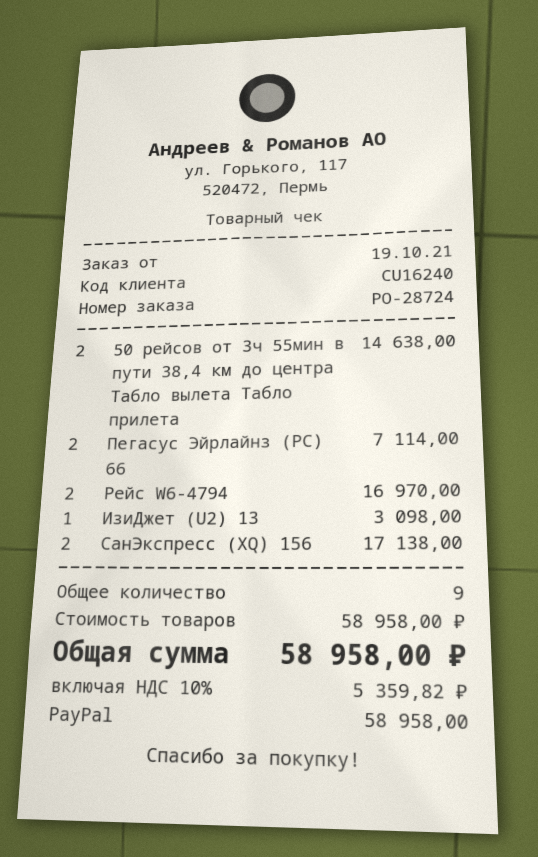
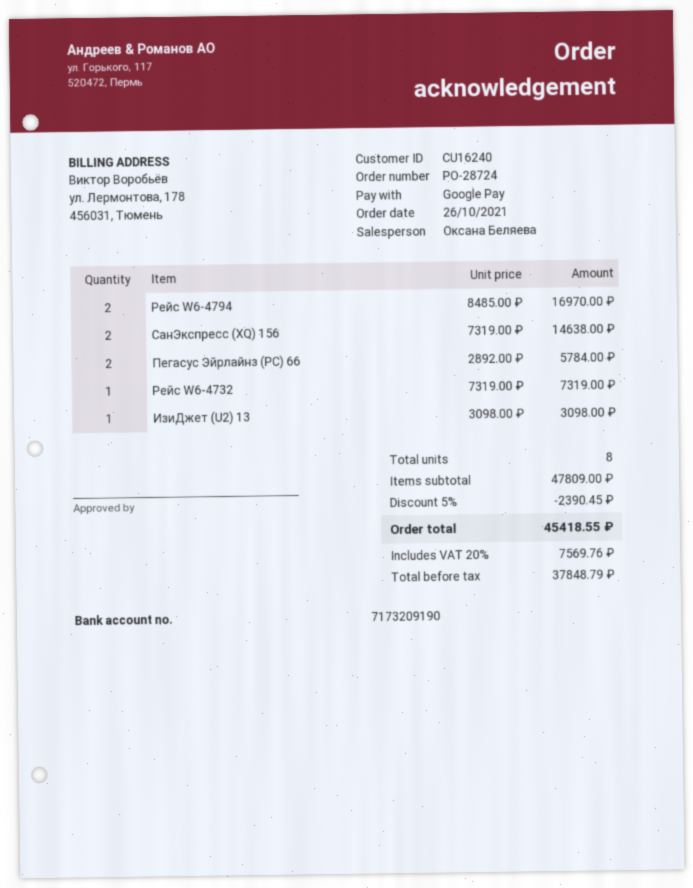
order date: 2021-10-19 -> 2021-10-26
payment method: PayPal -> Google Pay
50 рейсов от 3ч 55мин в пути 38,4 км до центра Табло вылета Табло прилета: 2 for 14638.00 -> none
Пегасус Эйрлайнз (PC) 66: 2 for 7114.00 -> 2 for 5784.00
СанЭкспресс (XQ) 156: 2 for 17138.00 -> 2 for 14638.00
Рейс W6-4732: none -> 1 for 7319.00
total quantity: 9 -> 8
subtotal: 58958.00 -> 47809.00
discount: none -> 5% = 2390.45
tax: 10% = 5359.82 -> 20% = 7569.76
total: 58958.00 -> 45418.55

